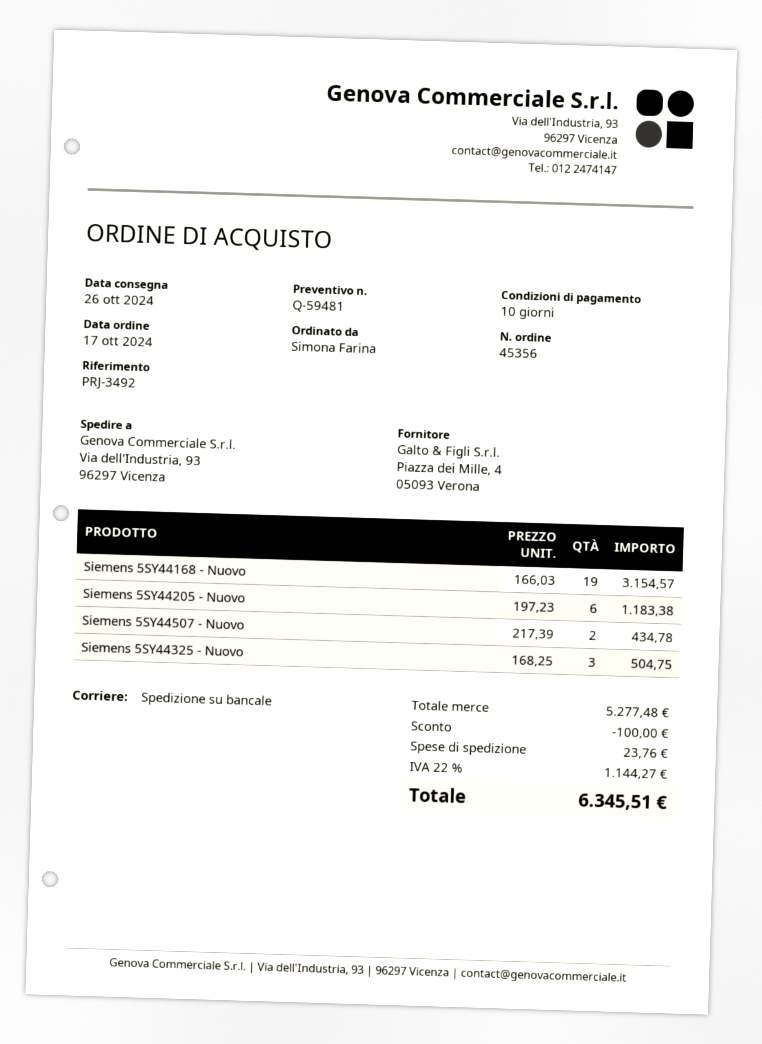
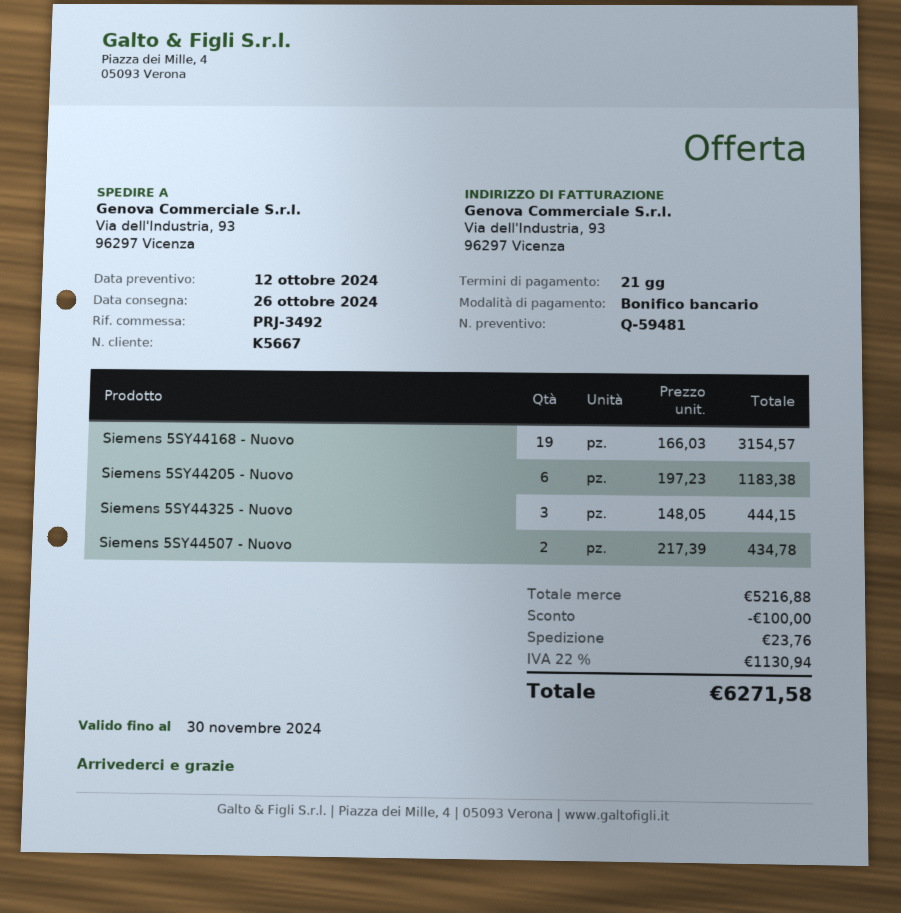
payment terms: 10 days -> 21 days
Siemens 5SY44325 - Nuovo: 3 x 168.25 = 504.75 -> 3 x 148.05 = 444.15
subtotal: 5277.48 -> 5216.88
tax: 22% = 1144.27 -> 22% = 1130.94
total: 6345.51 -> 6271.58

